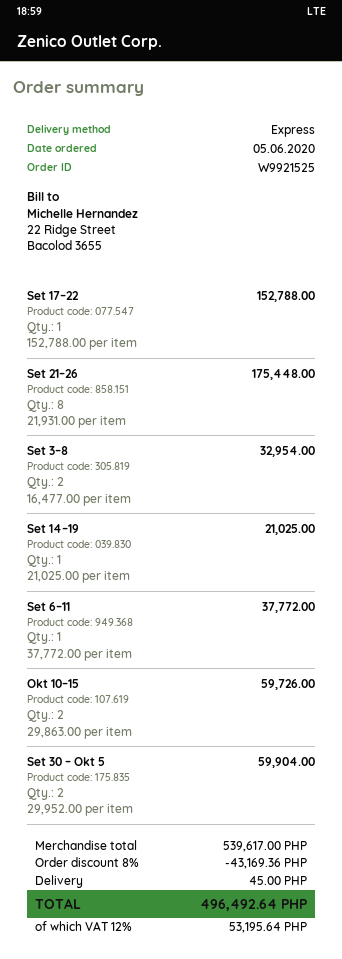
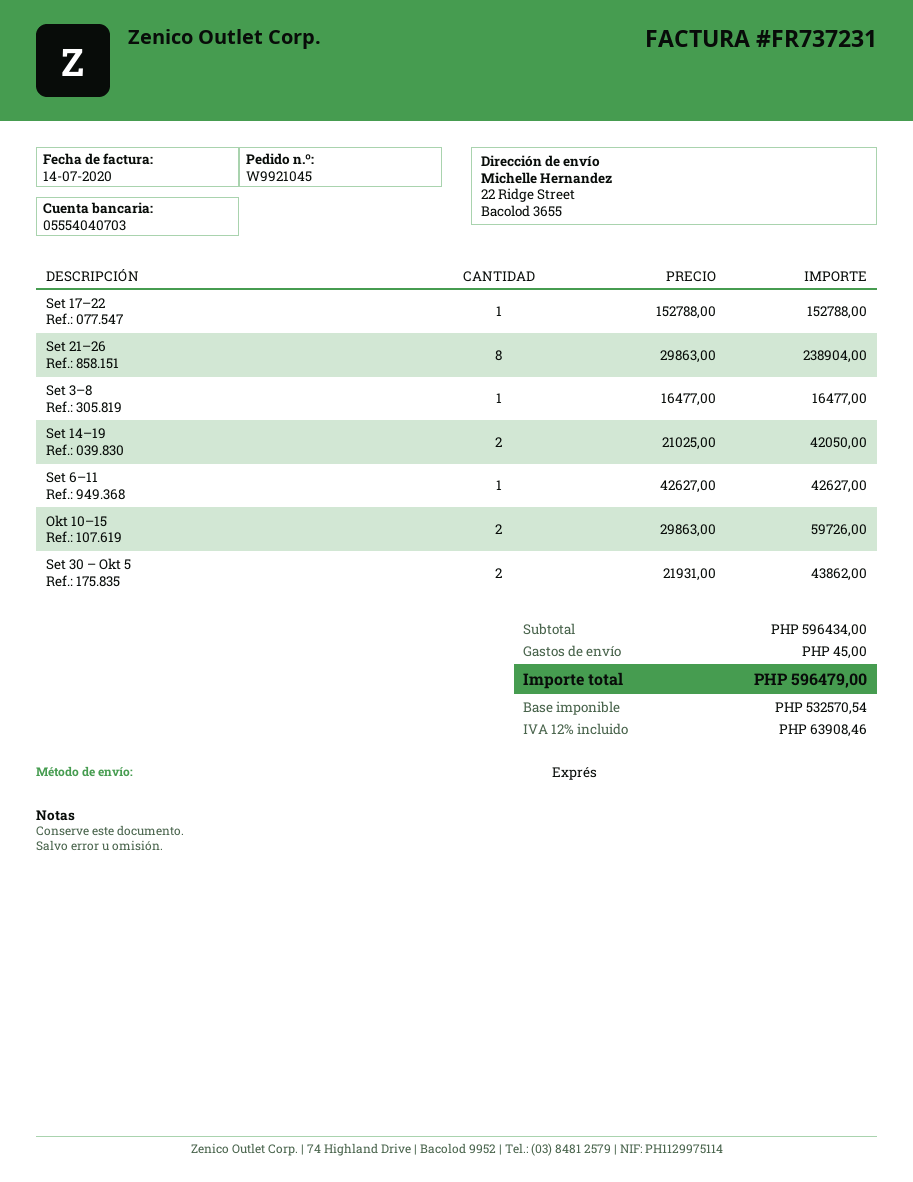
order number: W9921525 -> W9921045
Set 21–26: 8 x 21931.00 = 175448.00 -> 8 x 29863.00 = 238904.00
Set 3–8: 2 x 16477.00 = 32954.00 -> 1 x 16477.00 = 16477.00
Set 14–19: 1 x 21025.00 = 21025.00 -> 2 x 21025.00 = 42050.00
Set 6–11: 1 x 37772.00 = 37772.00 -> 1 x 42627.00 = 42627.00
Set 30 – Okt 5: 2 x 29952.00 = 59904.00 -> 2 x 21931.00 = 43862.00
subtotal: 539617.00 -> 596434.00
discount: 8% = 43169.36 -> none
tax: 12% = 53195.64 -> 12% = 63908.46
total: 496492.64 -> 596479.00

